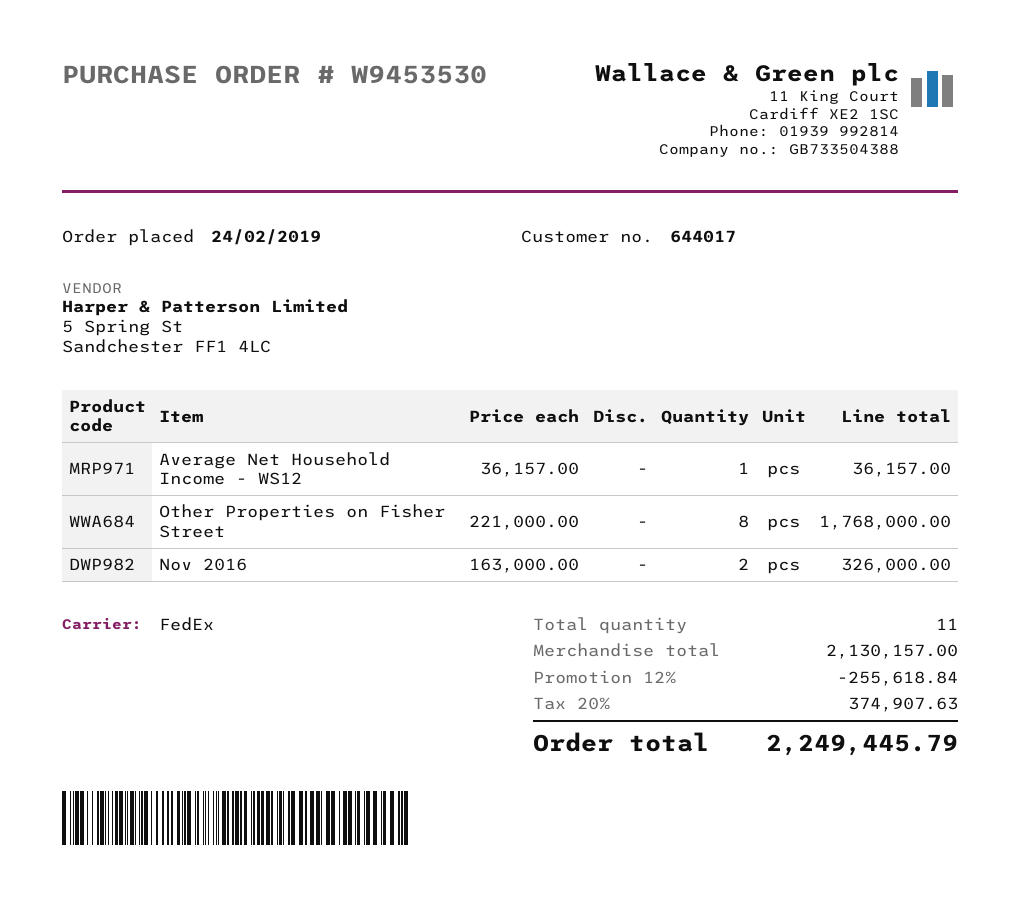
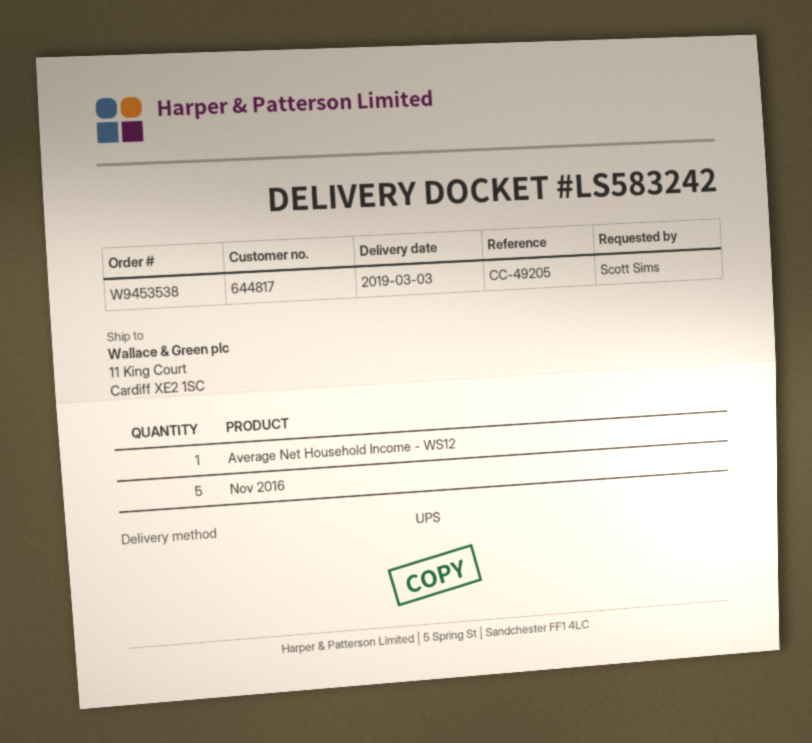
order number: W9453530 -> W9453538
customer number: 644017 -> 644817
shipping method: FedEx -> UPS
Other Properties on Fisher Street: 8 -> none
Nov 2016: 2 -> 5

